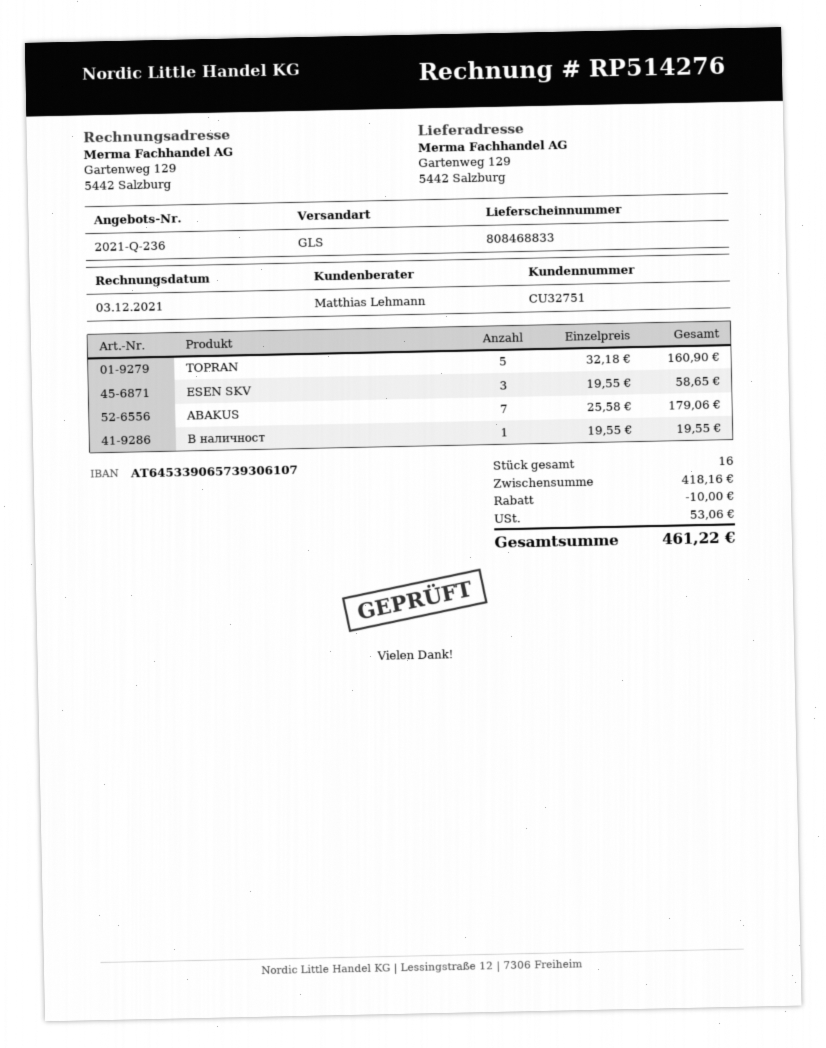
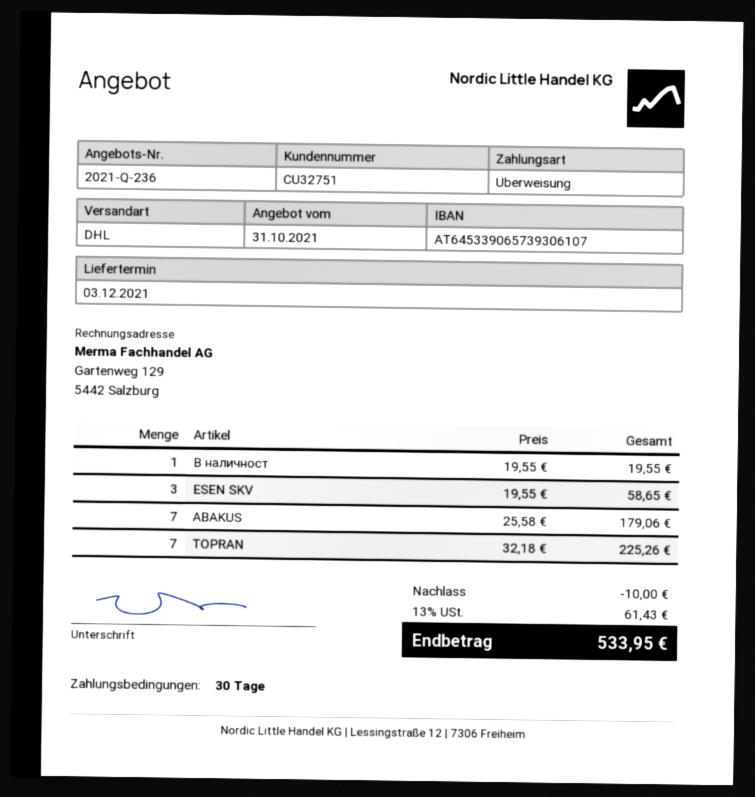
shipping method: GLS -> DHL
TOPRAN: 5 x 32.18 = 160.90 -> 7 x 32.18 = 225.26
tax: 53.06 -> 61.43
total: 461.22 -> 533.95

